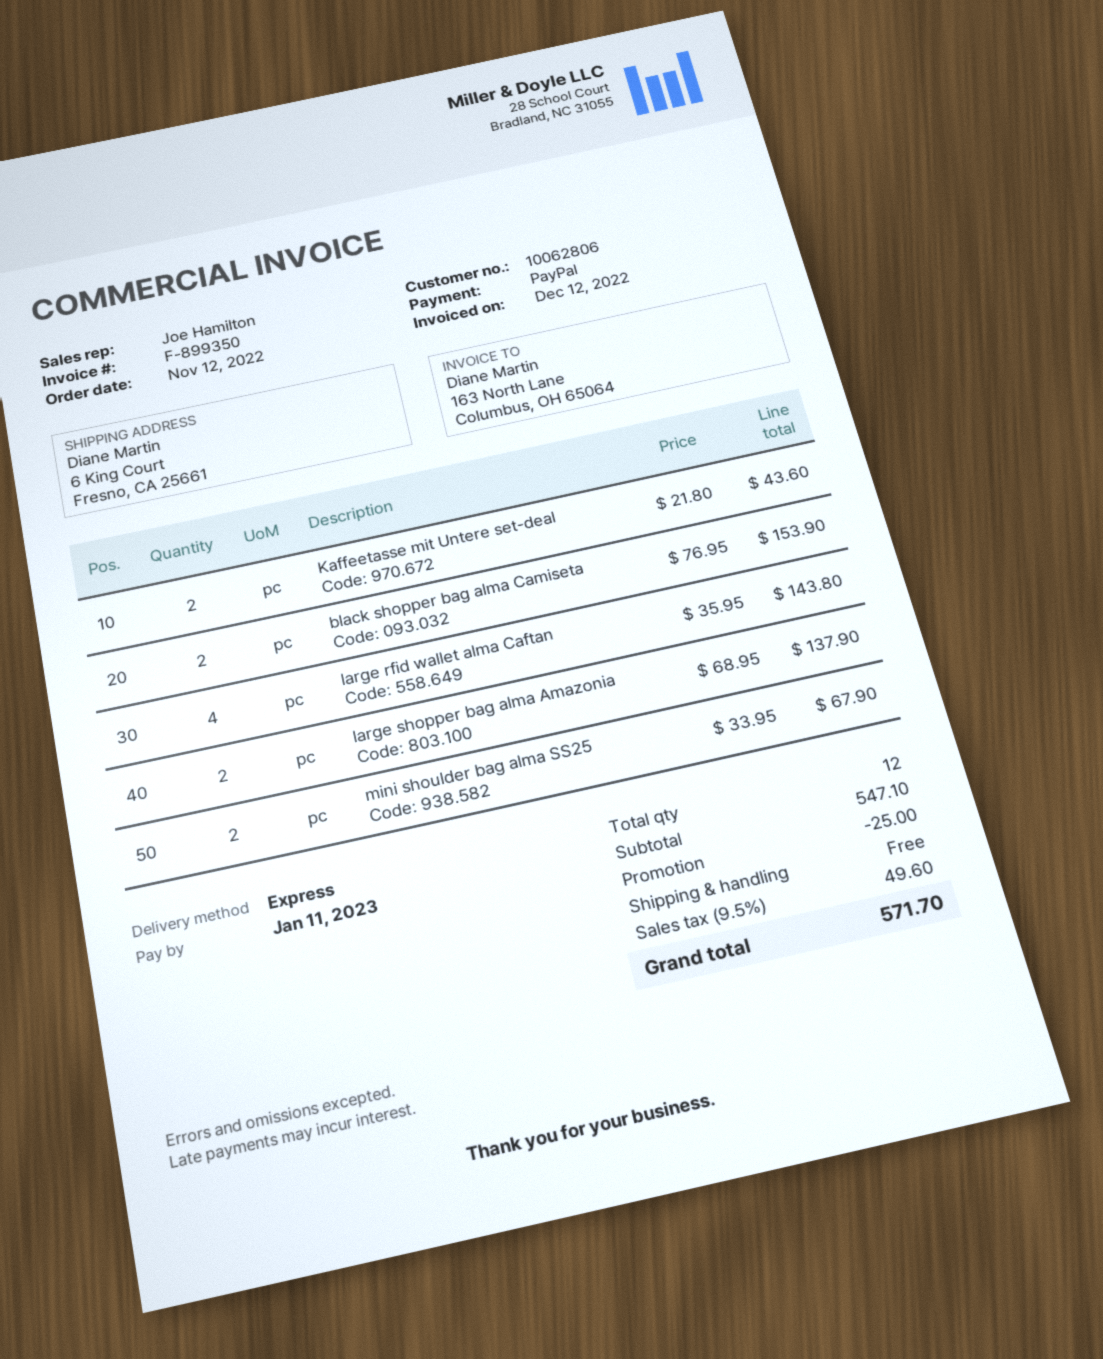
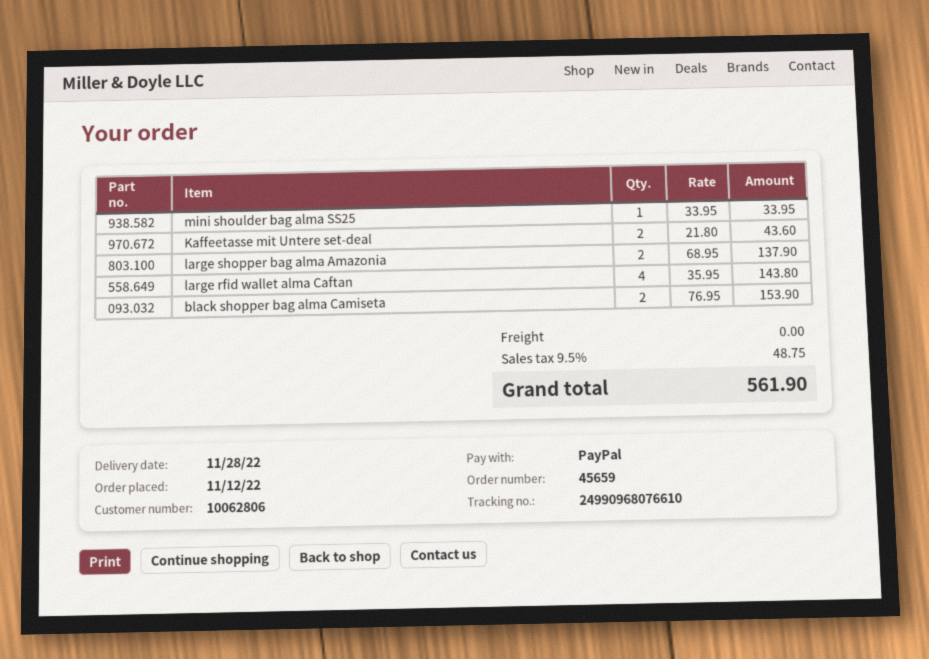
mini shoulder bag alma SS25: 2 x 33.95 = 67.90 -> 1 x 33.95 = 33.95
discount: 25.00 -> none
tax: 9.5% = 49.60 -> 9.5% = 48.75
total: 571.70 -> 561.90

